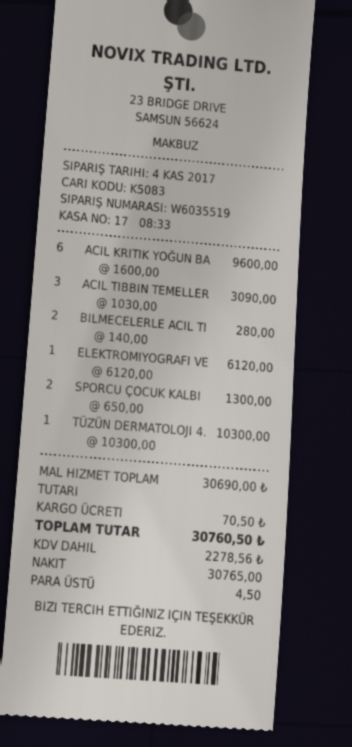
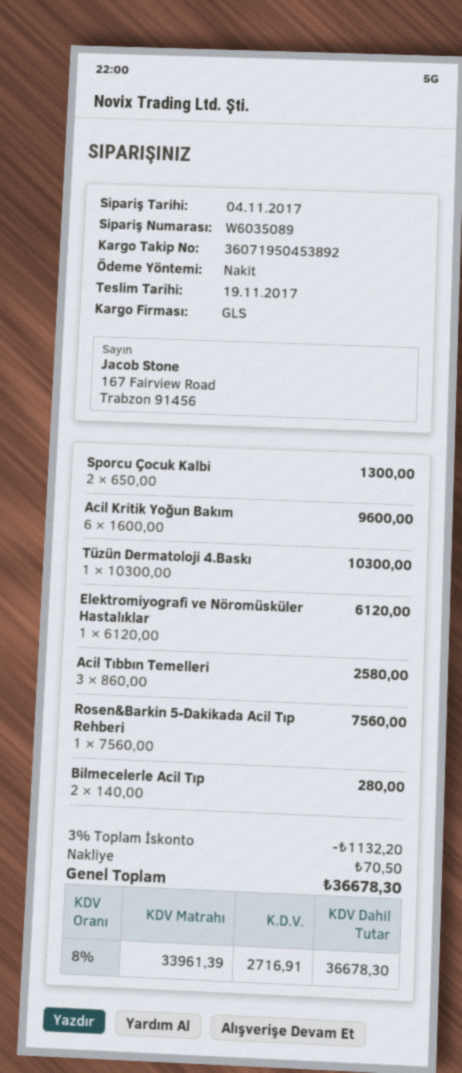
order number: W6035519 -> W6035089
ACIL TIBBIN TEMELLER: 3 x 1030.00 = 3090.00 -> 3 x 860.00 = 2580.00
Rosen&Barkin 5-Dakikada Acil Tıp Rehberi: none -> 1 x 7560.00 = 7560.00
discount: none -> 3% = 1132.20
tax: 2278.56 -> 2716.91
total: 30760.50 -> 36678.30

